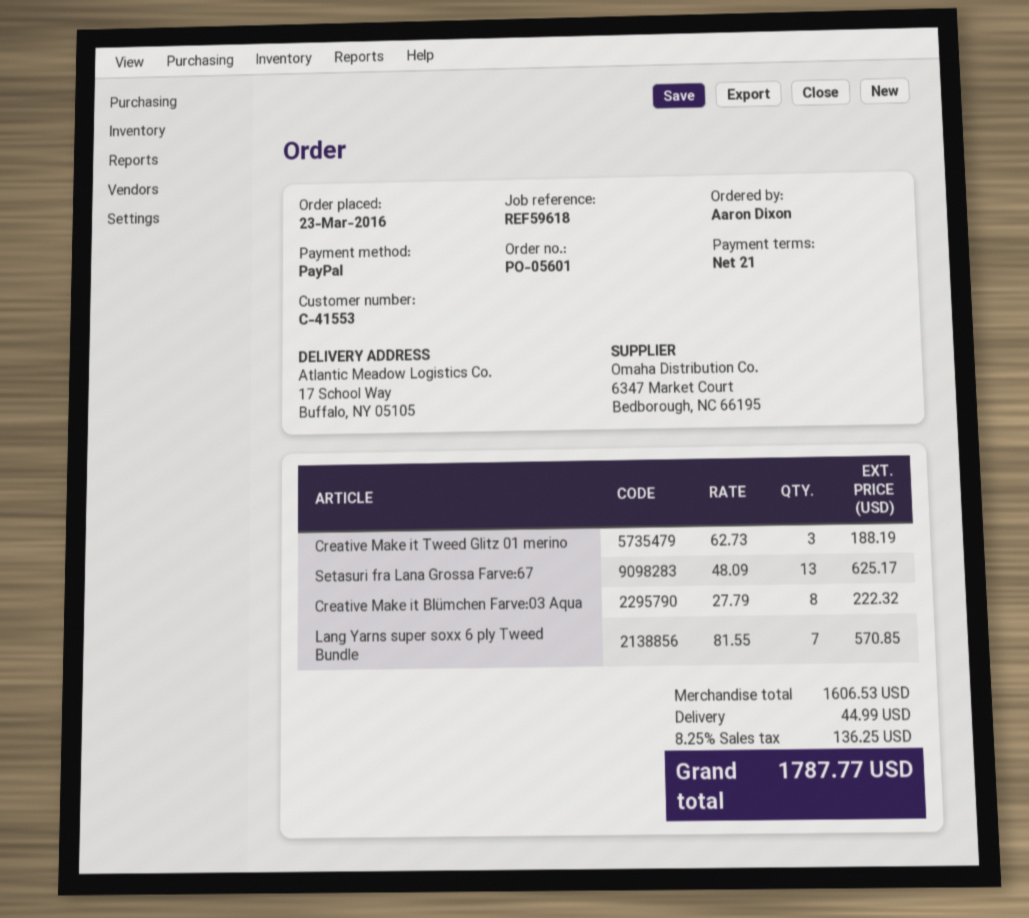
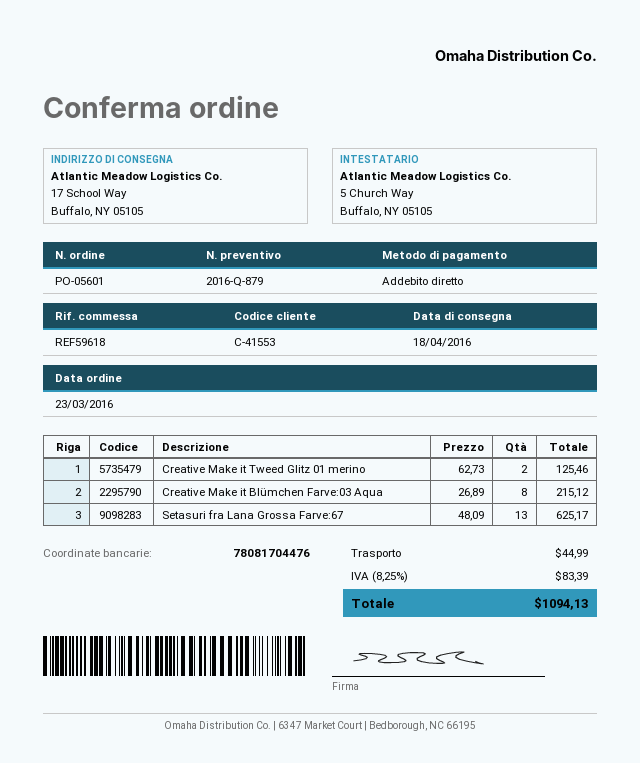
payment method: PayPal -> direct debit
Creative Make it Tweed Glitz 01 merino: 3 x 62.73 = 188.19 -> 2 x 62.73 = 125.46
Creative Make it Blümchen Farve:03 Aqua: 8 x 27.79 = 222.32 -> 8 x 26.89 = 215.12
Lang Yarns super soxx 6 ply Tweed Bundle: 7 x 81.55 = 570.85 -> none
tax: 8.25% = 136.25 -> 8.25% = 83.39
total: 1787.77 -> 1094.13

